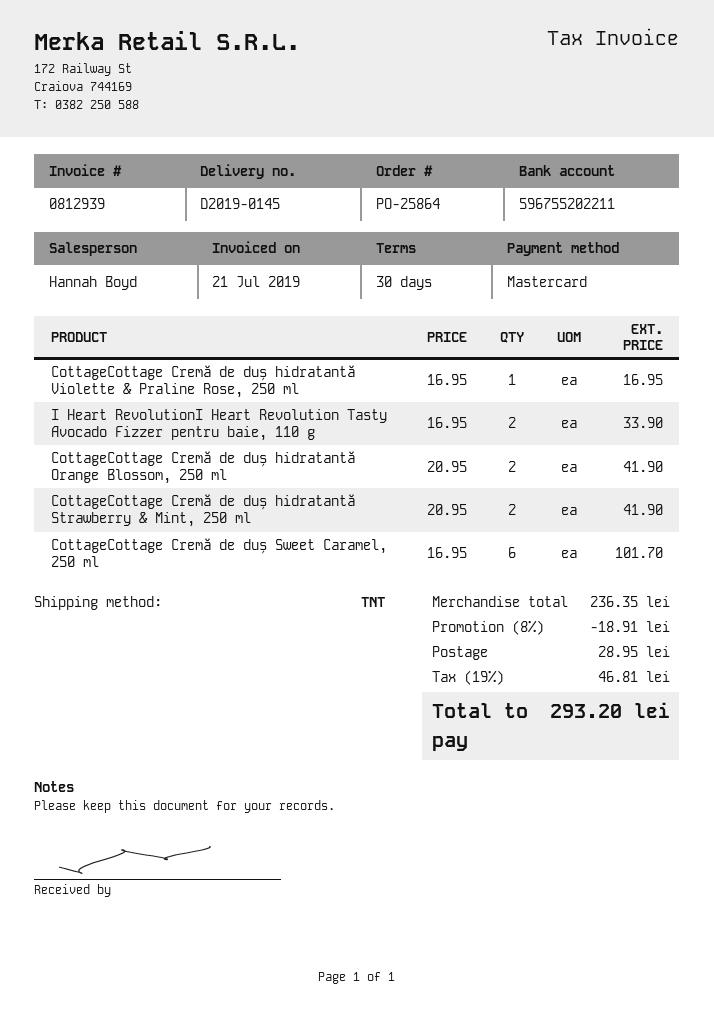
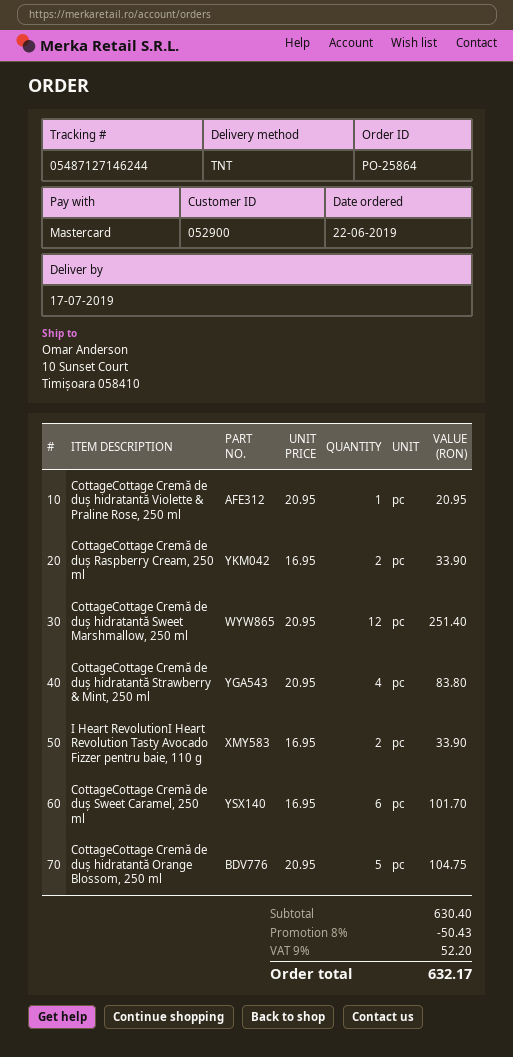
CottageCottage Cremă de duș hidratantă Violette & Praline Rose, 250 ml: 1 x 16.95 = 16.95 -> 1 x 20.95 = 20.95
CottageCottage Cremă de duș hidratantă Orange Blossom, 250 ml: 2 x 20.95 = 41.90 -> 5 x 20.95 = 104.75
CottageCottage Cremă de duș hidratantă Strawberry & Mint, 250 ml: 2 x 20.95 = 41.90 -> 4 x 20.95 = 83.80
CottageCottage Cremă de duș Raspberry Cream, 250 ml: none -> 2 x 16.95 = 33.90
CottageCottage Cremă de duș hidratantă Sweet Marshmallow, 250 ml: none -> 12 x 20.95 = 251.40
subtotal: 236.35 -> 630.40
discount: 8% = 18.91 -> 8% = 50.43
shipping: 28.95 -> none
tax: 19% = 46.81 -> 9% = 52.20
total: 293.20 -> 632.17

